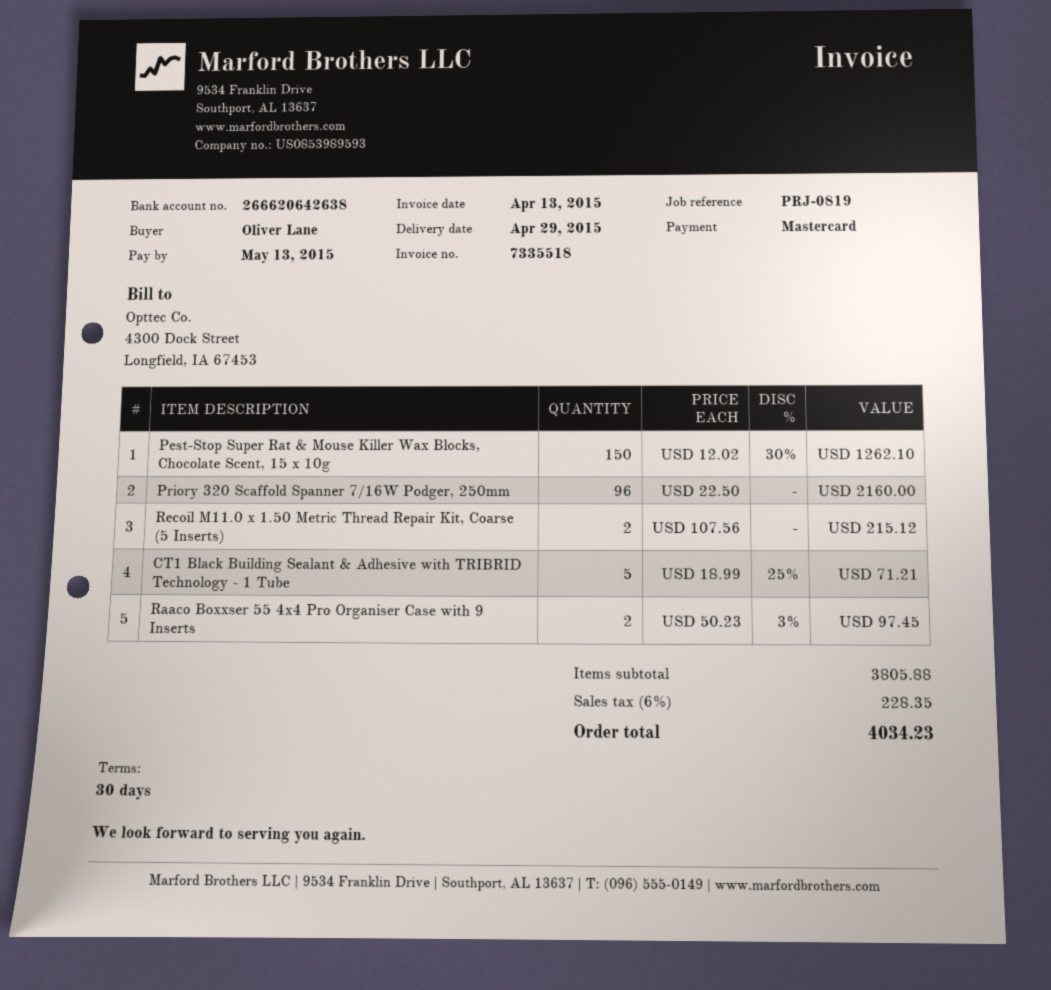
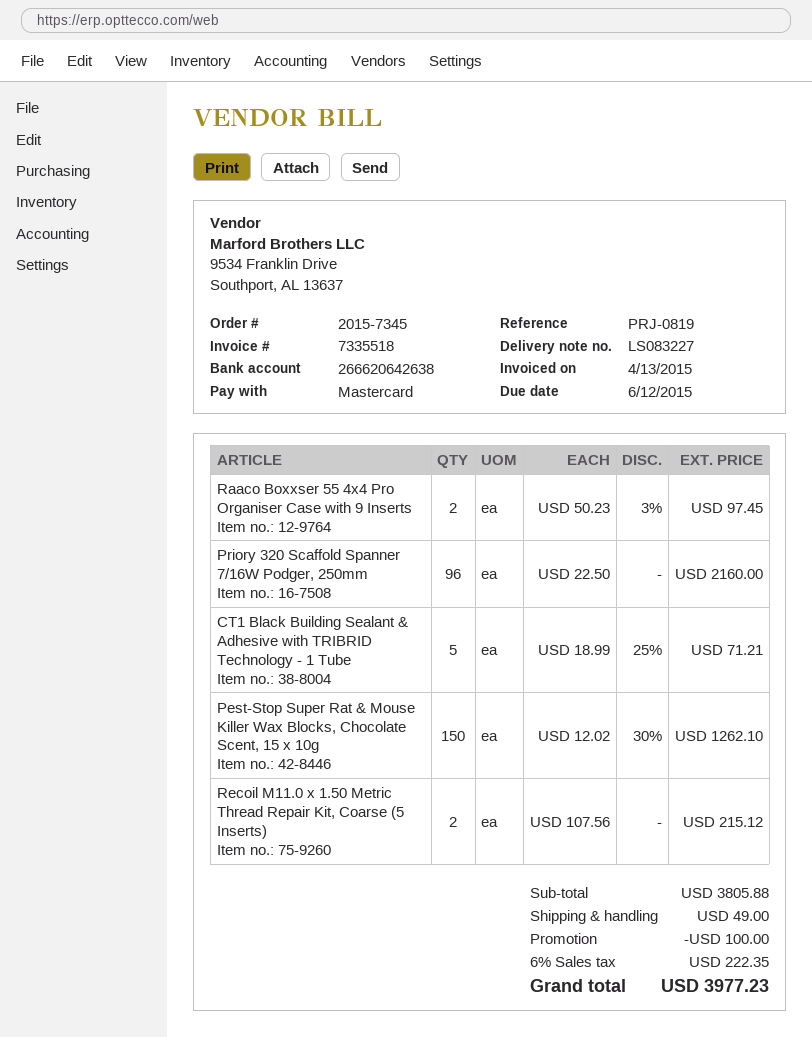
due date: 2015-05-13 -> 2015-06-12
discount: none -> 100.00
shipping: none -> 49.00
tax: 6% = 228.35 -> 6% = 222.35
total: 4034.23 -> 3977.23

